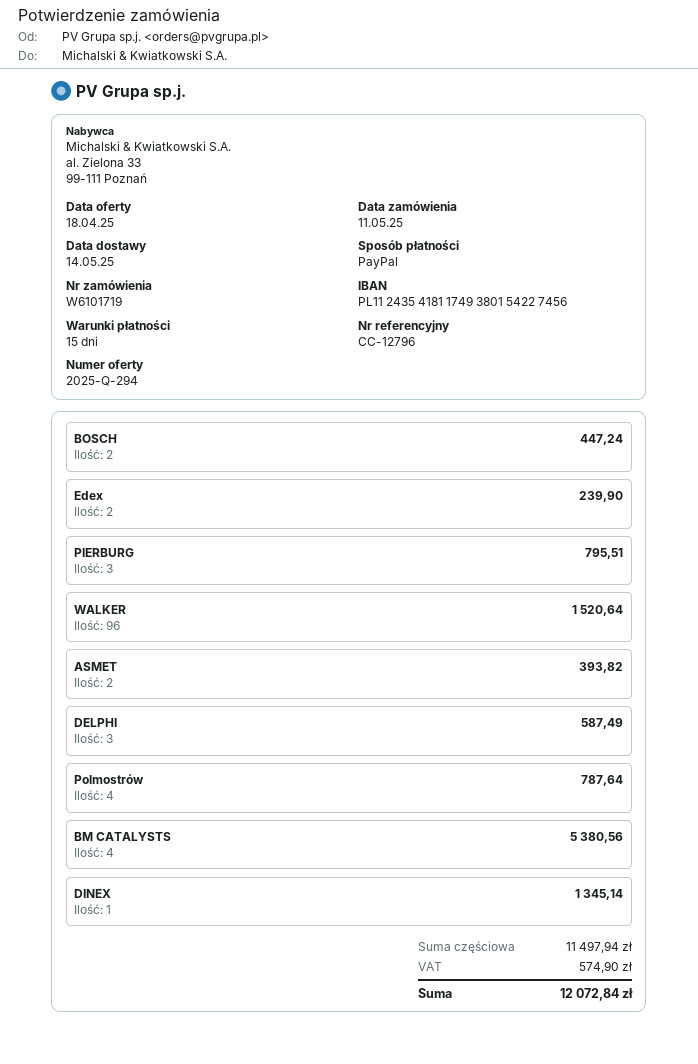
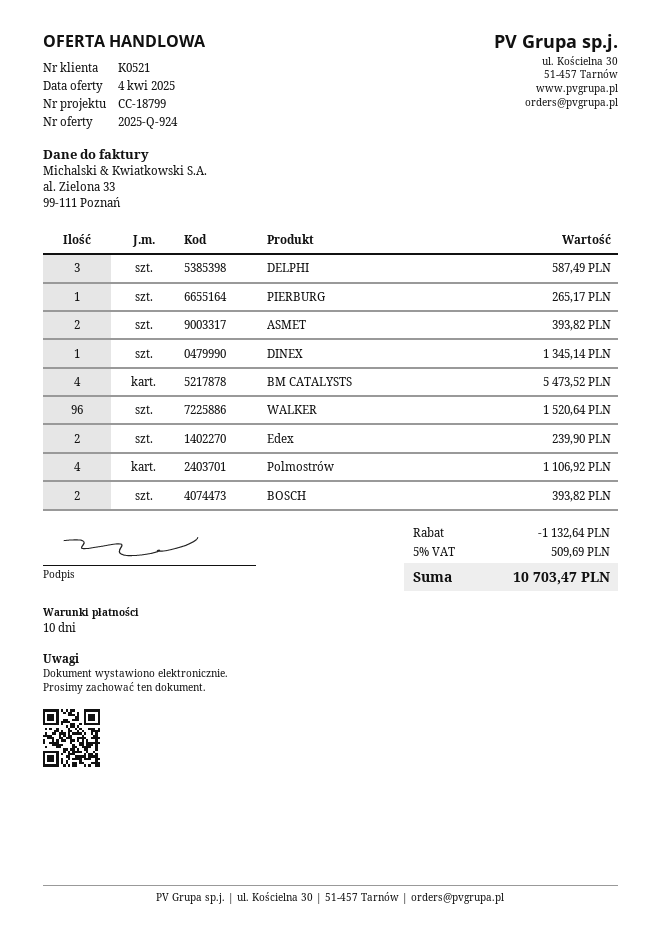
quote number: 2025-Q-294 -> 2025-Q-924
quote date: 2025-04-18 -> 2025-04-04
payment terms: 15 days -> 10 days
reference: CC-12796 -> CC-18799
BOSCH: 2 for 447.24 -> 2 for 393.82
PIERBURG: 3 for 795.51 -> 1 for 265.17
Polmostrów: 4 for 787.64 -> 4 for 1106.92
BM CATALYSTS: 4 for 5380.56 -> 4 for 5473.52
discount: none -> 1132.64
tax: 574.90 -> 509.69
total: 12072.84 -> 10703.47

